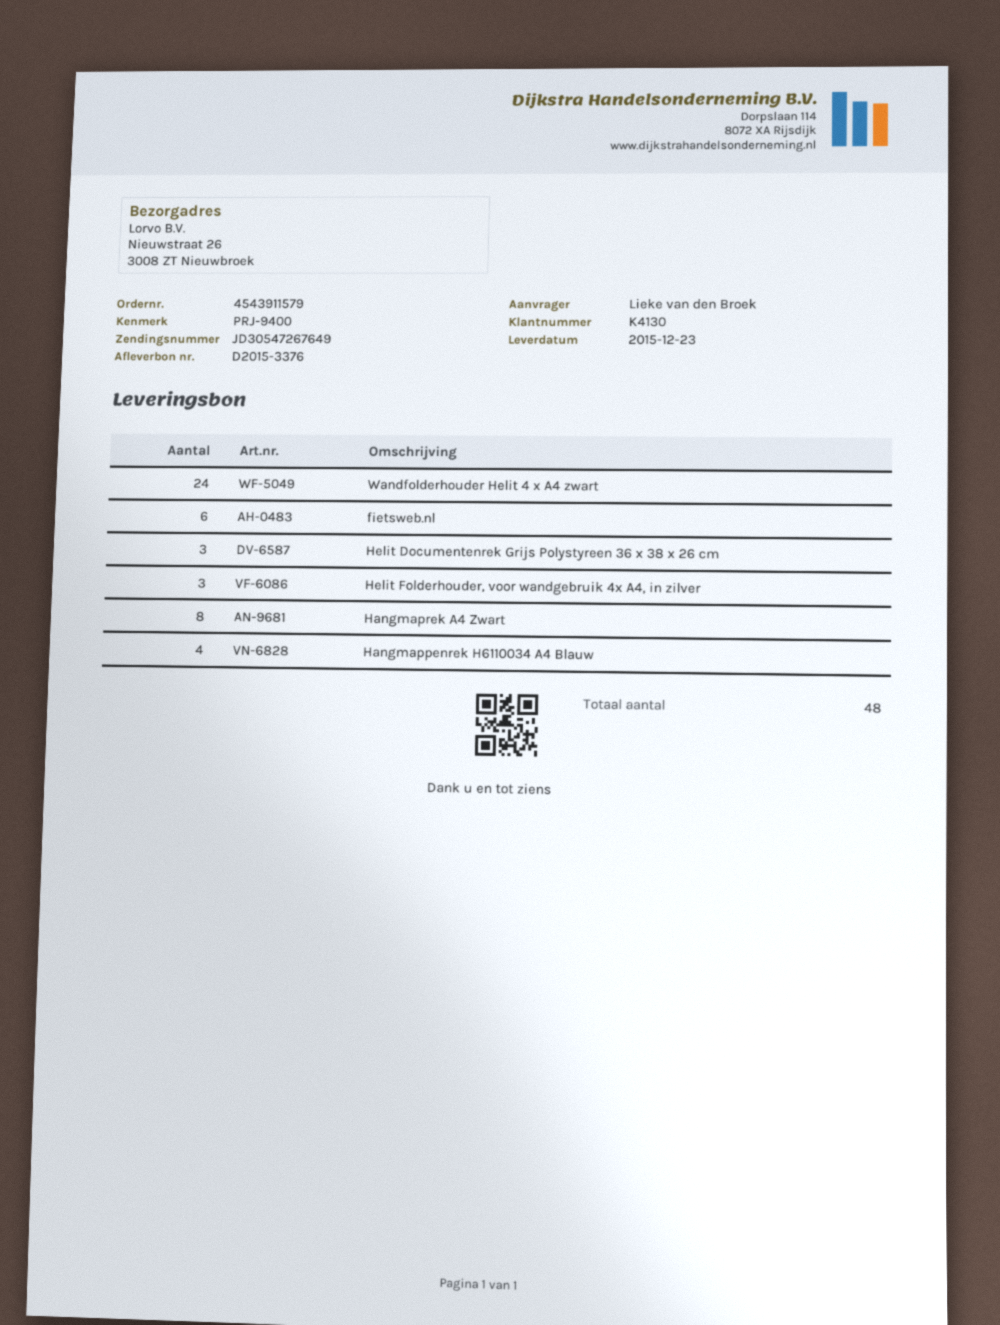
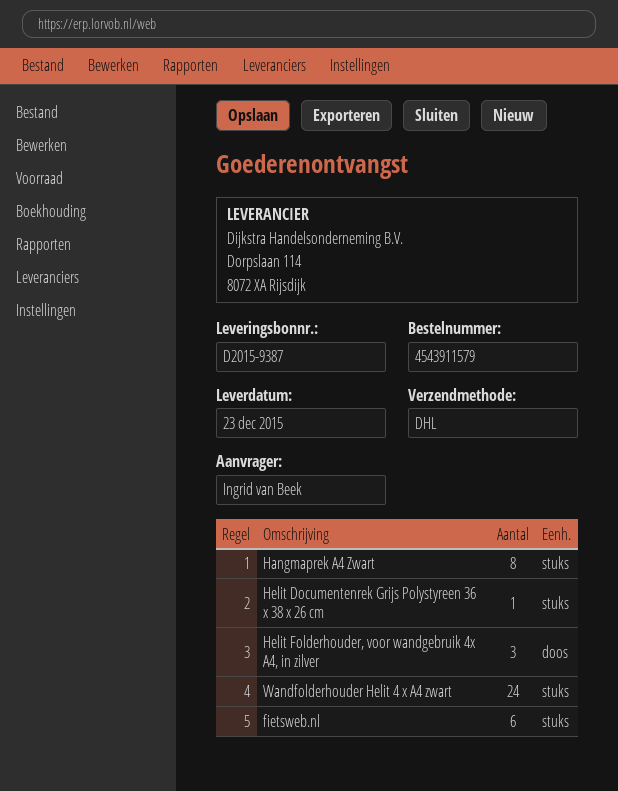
delivery note number: D2015-3376 -> D2015-9387
ordered by: Lieke van den Broek -> Ingrid van Beek
Helit Documentenrek Grijs Polystyreen 36 x 38 x 26 cm: 3 -> 1
Hangmappenrek H6110034 A4 Blauw: 4 -> none

